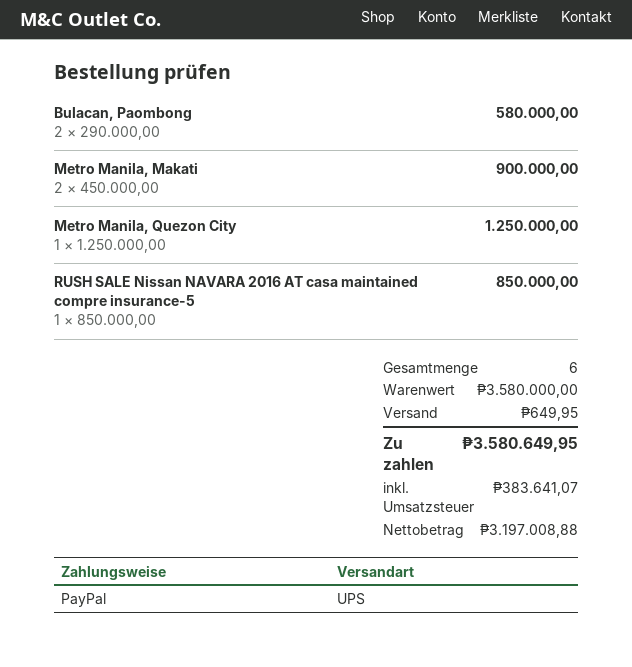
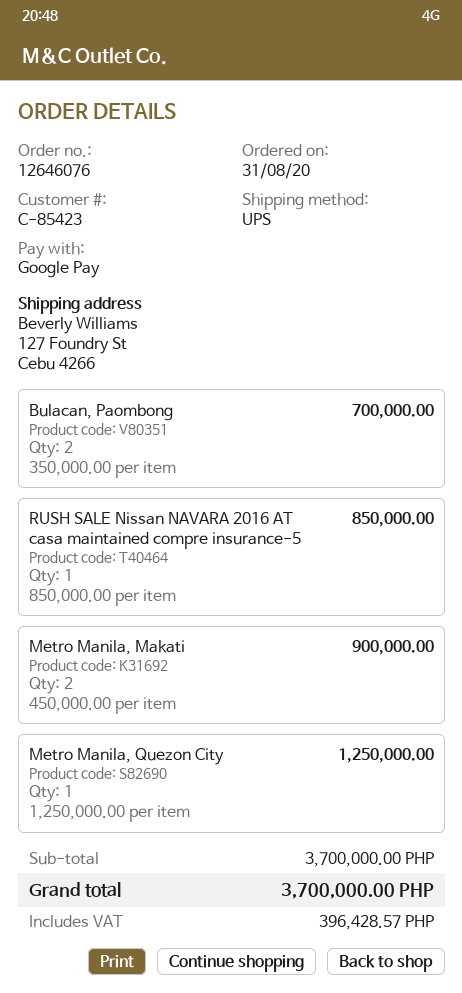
payment method: PayPal -> Google Pay
Bulacan, Paombong: 2 x 290000.00 = 580000.00 -> 2 x 350000.00 = 700000.00
subtotal: 3580000.00 -> 3700000.00
shipping: 649.95 -> none
tax: 383641.07 -> 396428.57
total: 3580649.95 -> 3700000.00

